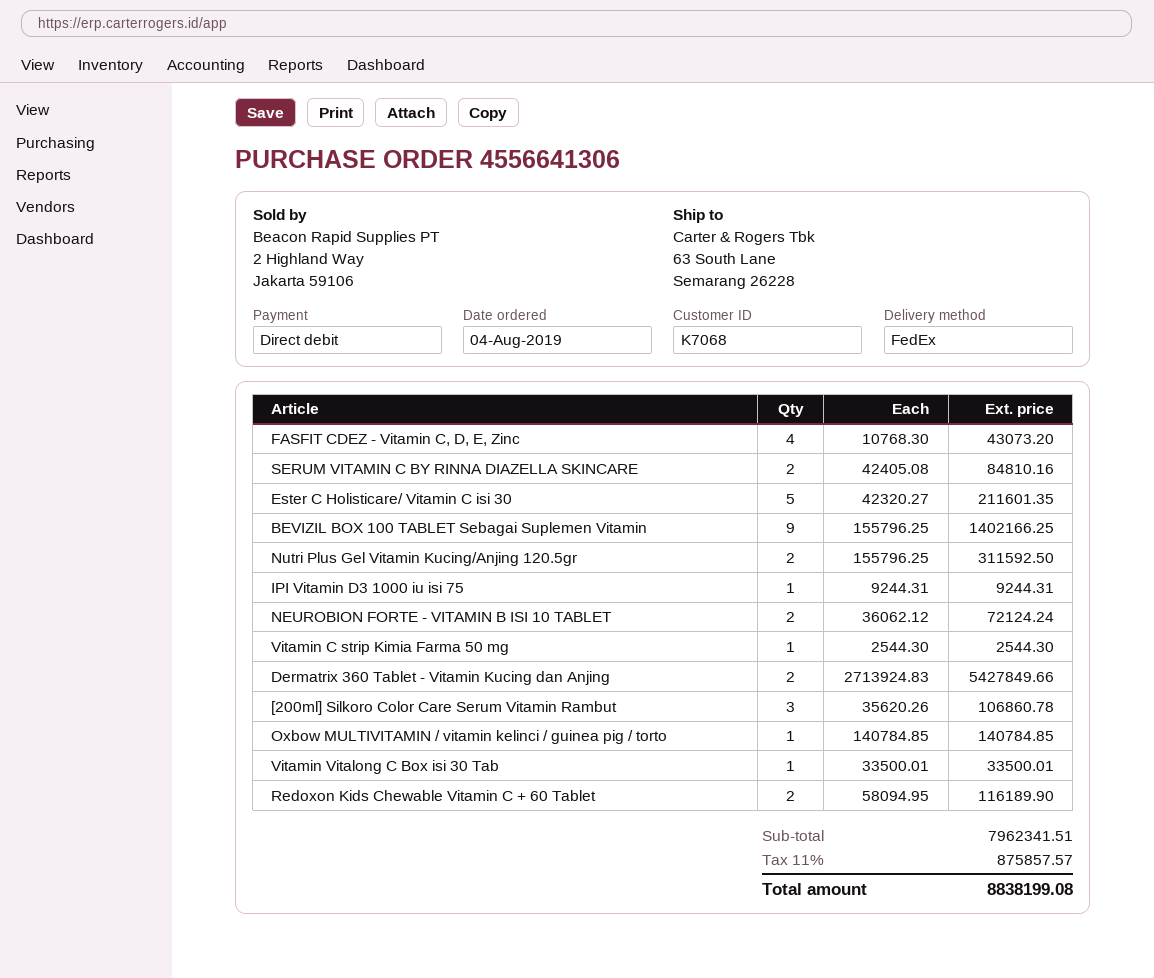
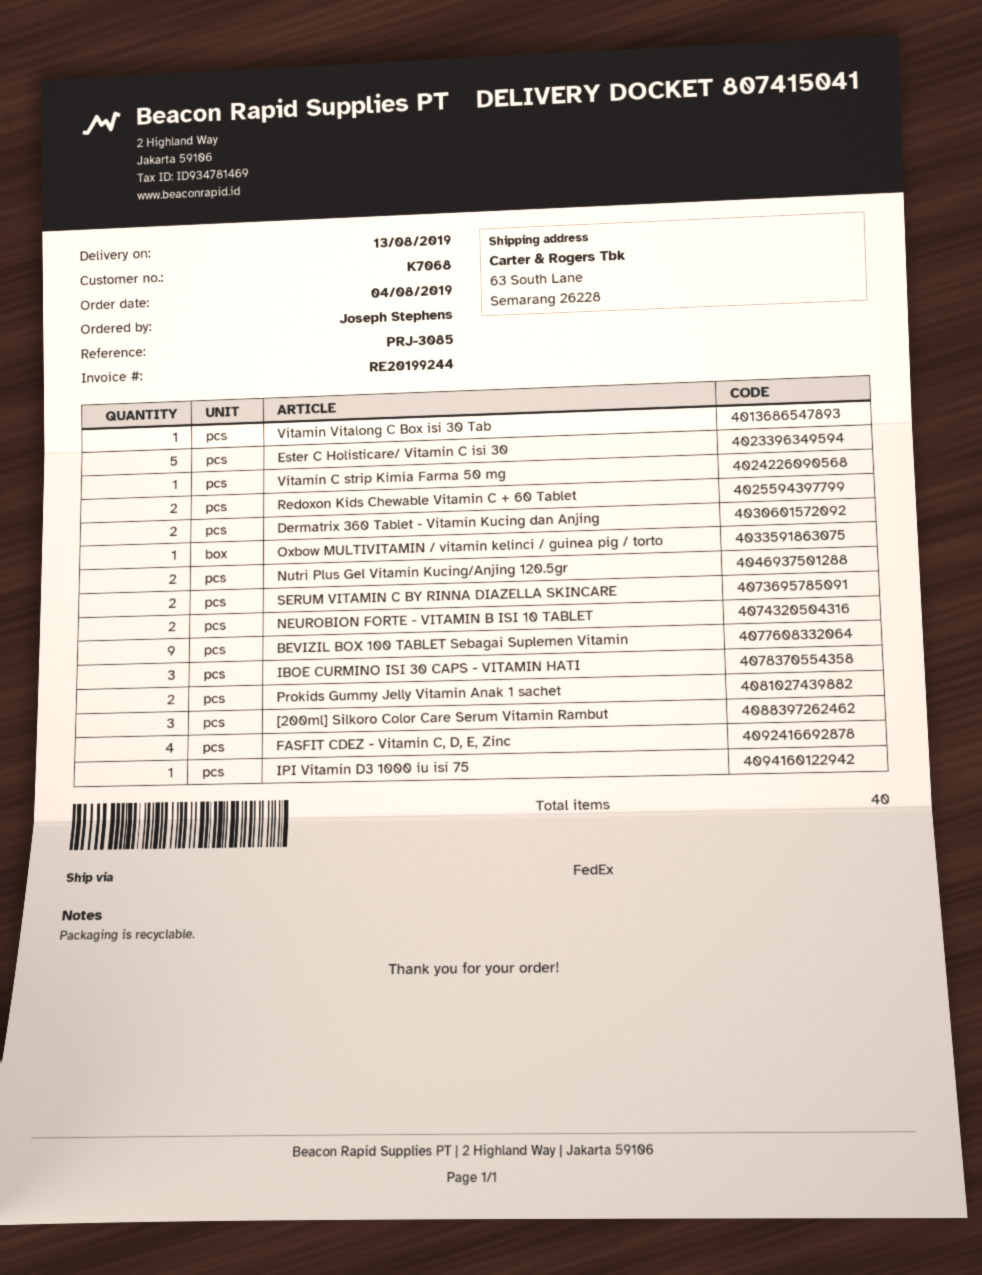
IBOE CURMINO ISI 30 CAPS - VITAMIN HATI: none -> 3
Prokids Gummy Jelly Vitamin Anak 1 sachet: none -> 2

